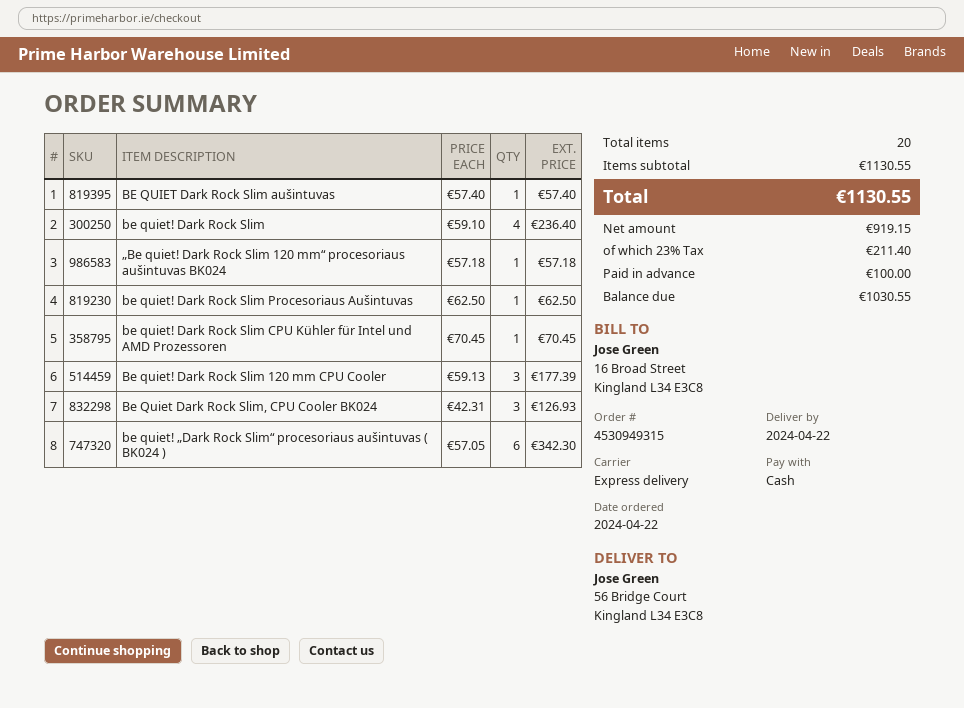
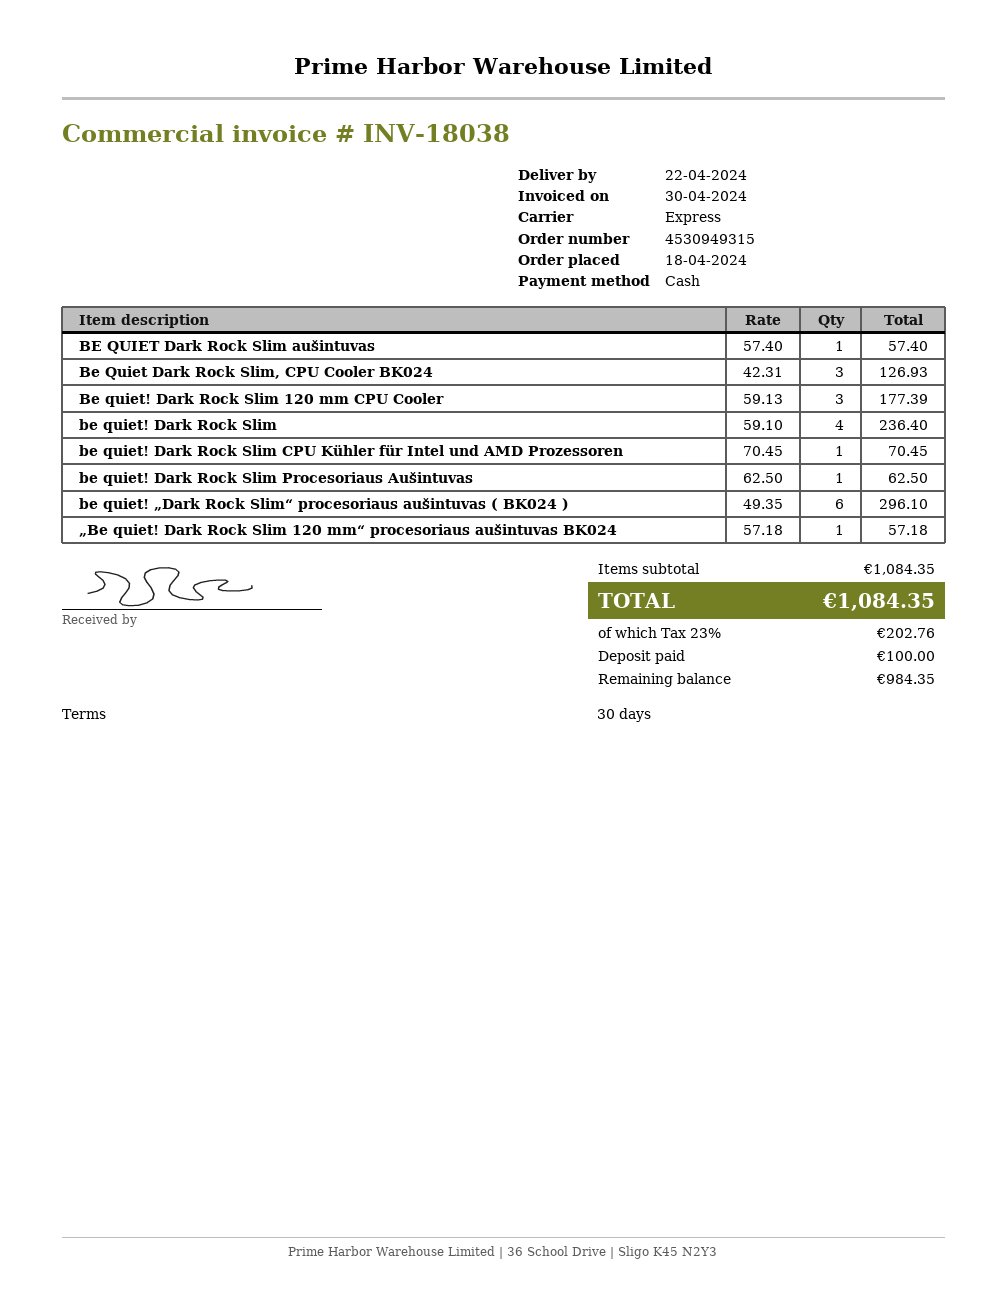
order date: 2024-04-22 -> 2024-04-18
be quiet! „Dark Rock Slim“ procesoriaus aušintuvas ( BK024 ): 6 x 57.05 = 342.30 -> 6 x 49.35 = 296.10
subtotal: 1130.55 -> 1084.35
tax: 23% = 211.40 -> 23% = 202.76
total: 1130.55 -> 1084.35
balance: 1030.55 -> 984.35

